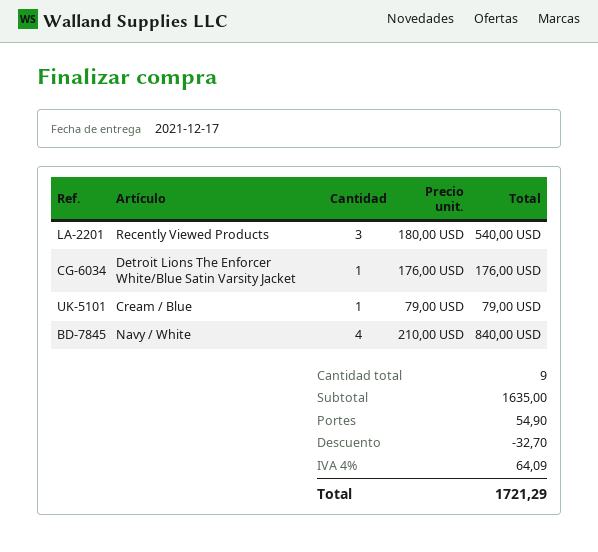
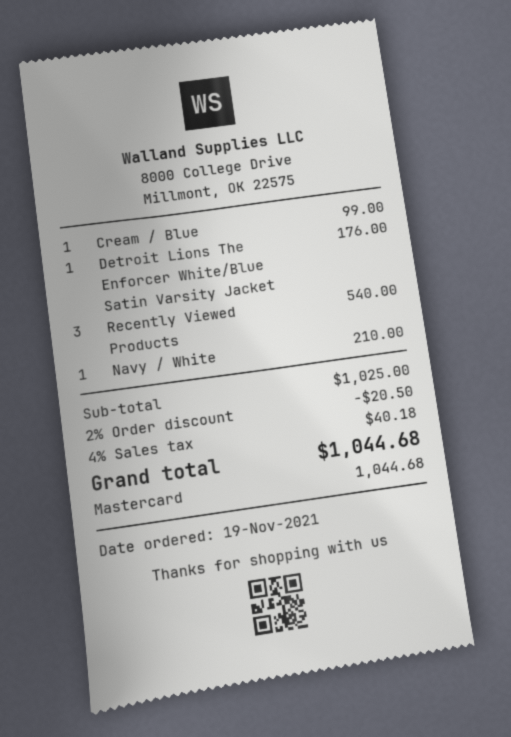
Cream / Blue: 1 for 79.00 -> 1 for 99.00
Navy / White: 4 for 840.00 -> 1 for 210.00
subtotal: 1635.00 -> 1025.00
discount: 32.70 -> 20.50
shipping: 54.90 -> none
tax: 4% = 64.09 -> 4% = 40.18
total: 1721.29 -> 1044.68

